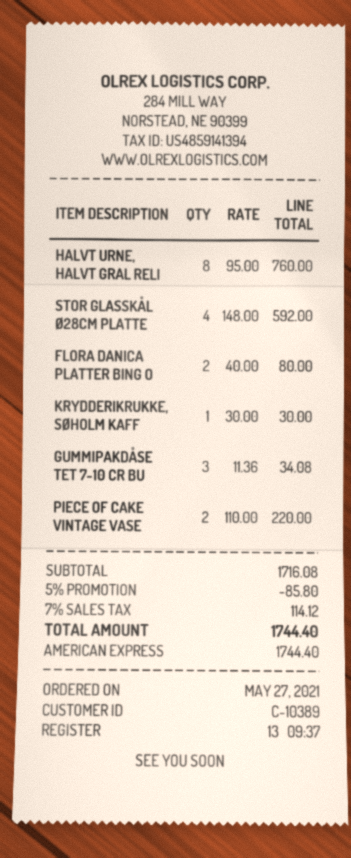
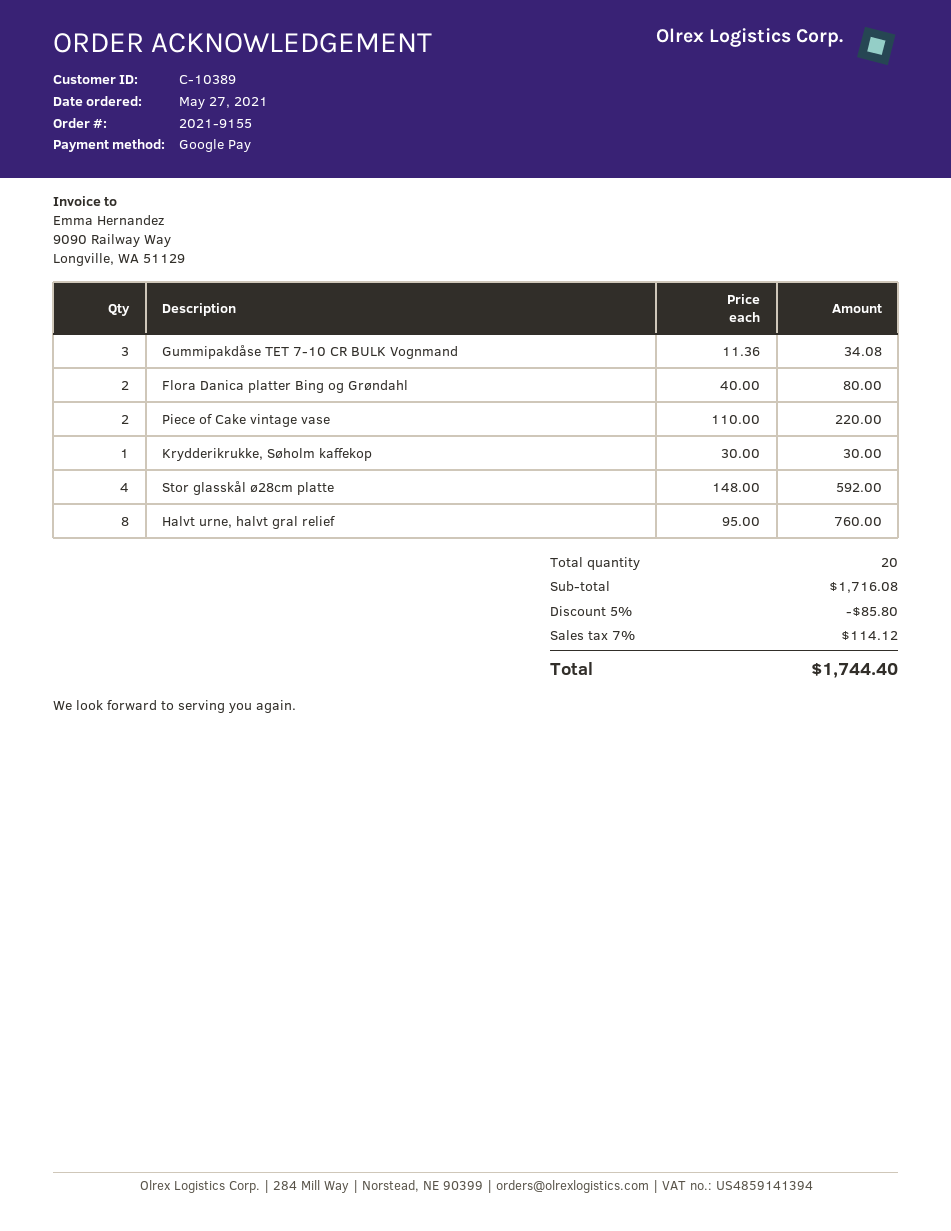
payment method: American Express -> Google Pay

